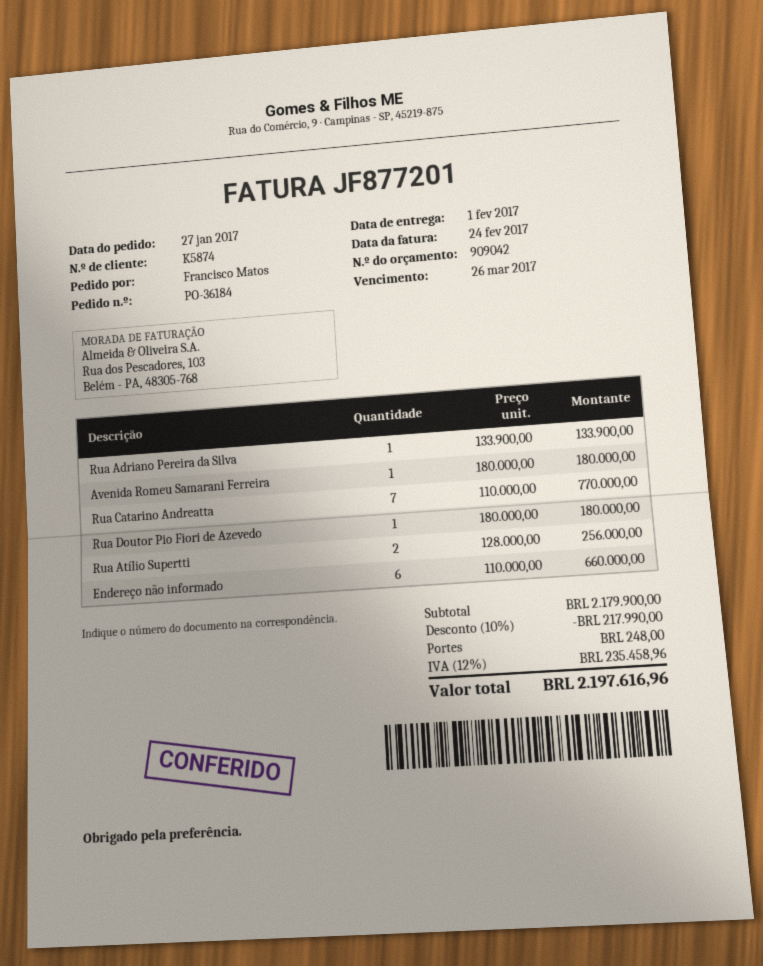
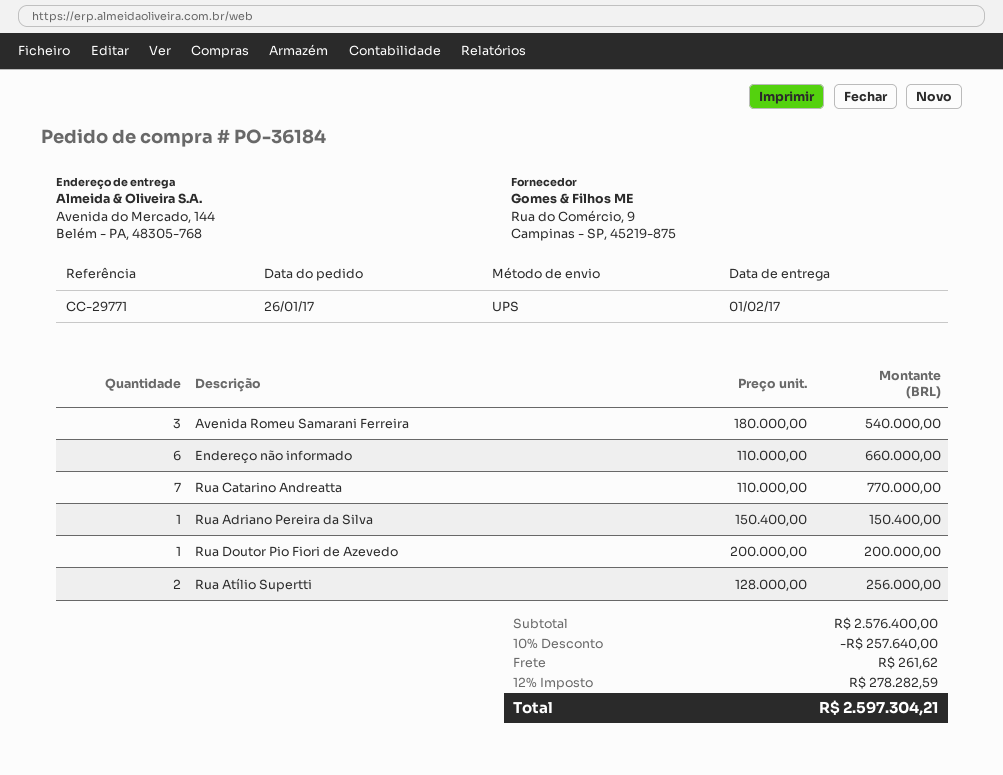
order date: 2017-01-27 -> 2017-01-26
Rua Adriano Pereira da Silva: 1 x 133900.00 = 133900.00 -> 1 x 150400.00 = 150400.00
Avenida Romeu Samarani Ferreira: 1 x 180000.00 = 180000.00 -> 3 x 180000.00 = 540000.00
Rua Doutor Pio Fiori de Azevedo: 1 x 180000.00 = 180000.00 -> 1 x 200000.00 = 200000.00
subtotal: 2179900.00 -> 2576400.00
discount: 10% = 217990.00 -> 10% = 257640.00
shipping: 248.00 -> 261.62
tax: 12% = 235458.96 -> 12% = 278282.59
total: 2197616.96 -> 2597304.21

